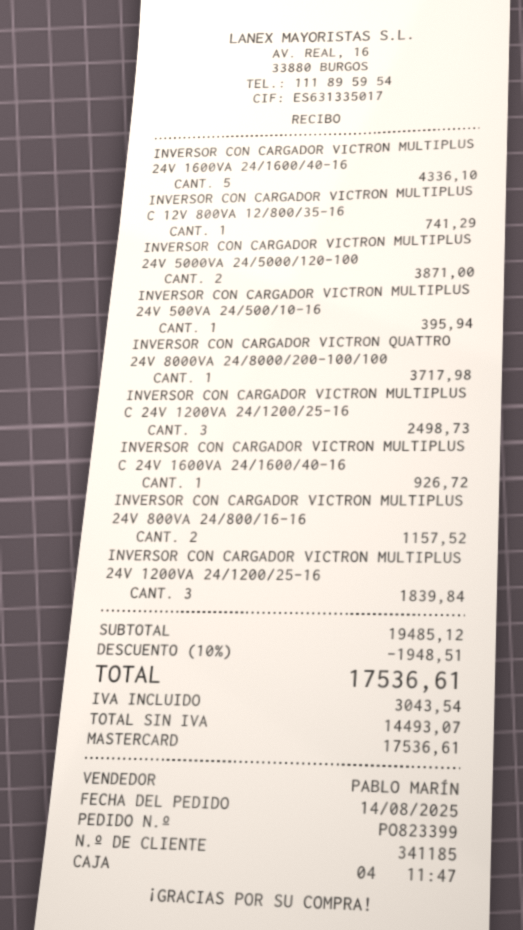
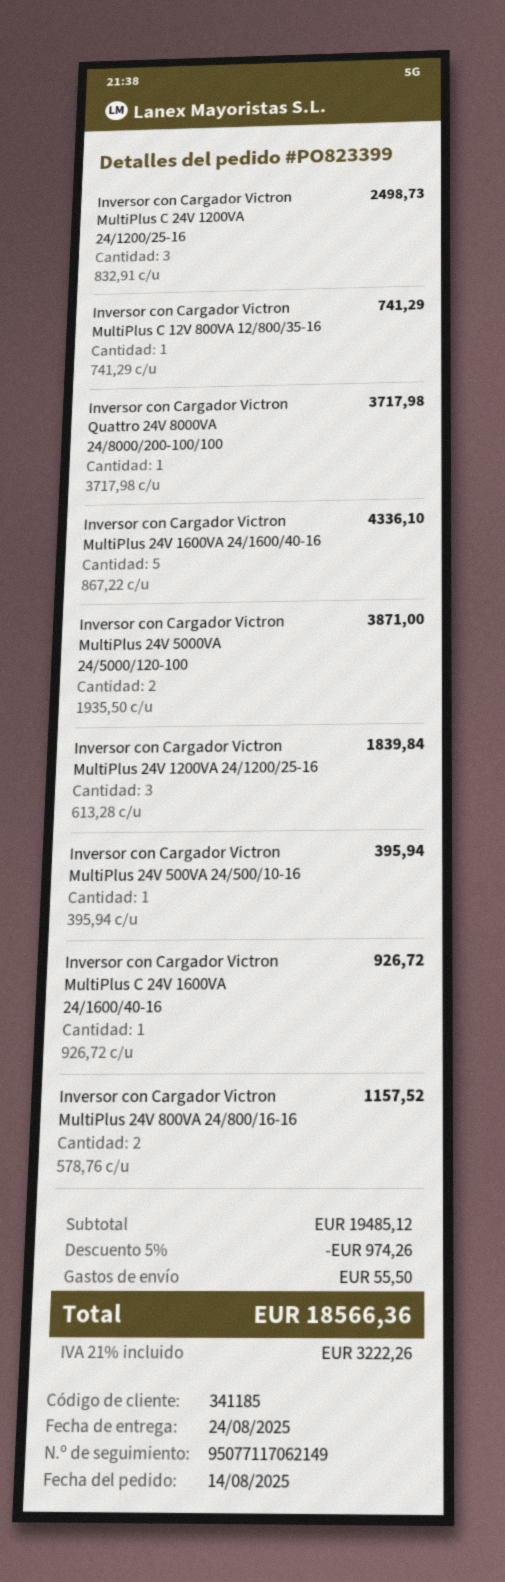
discount: 10% = 1948.51 -> 5% = 974.26
shipping: none -> 55.50
tax: 3043.54 -> 3222.26
total: 17536.61 -> 18566.36

